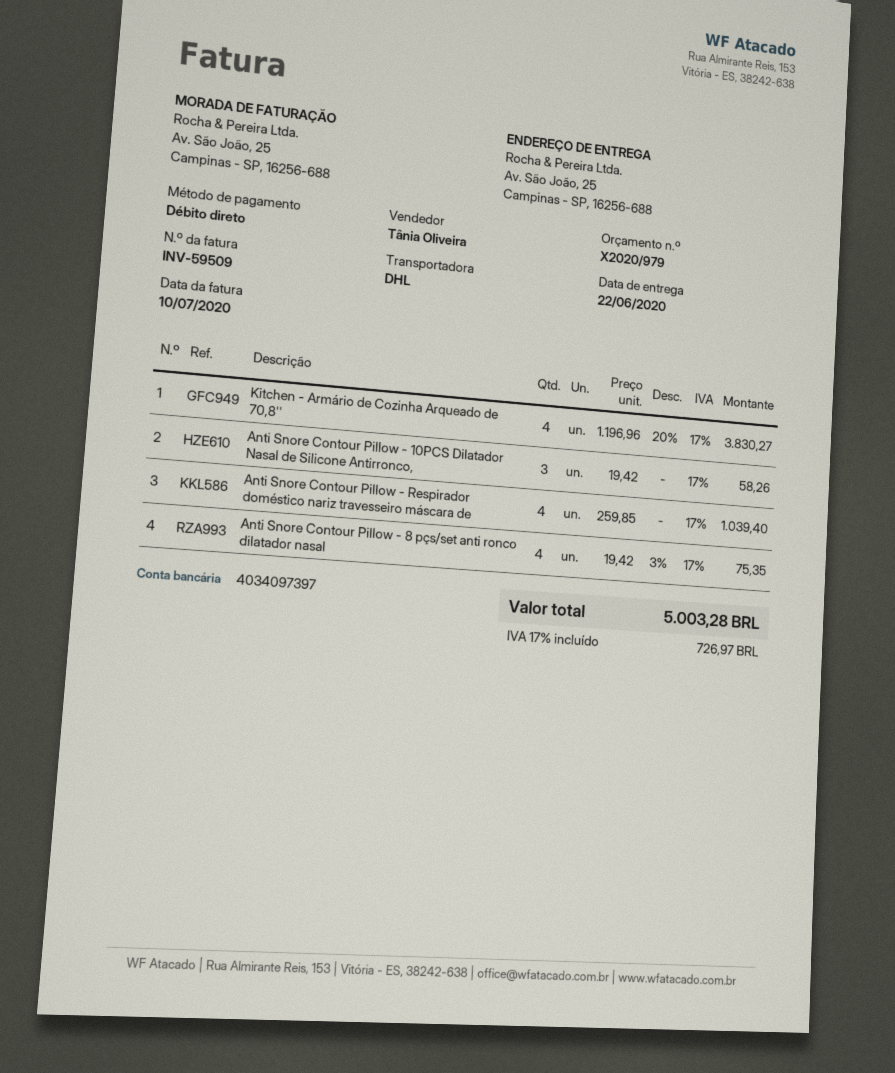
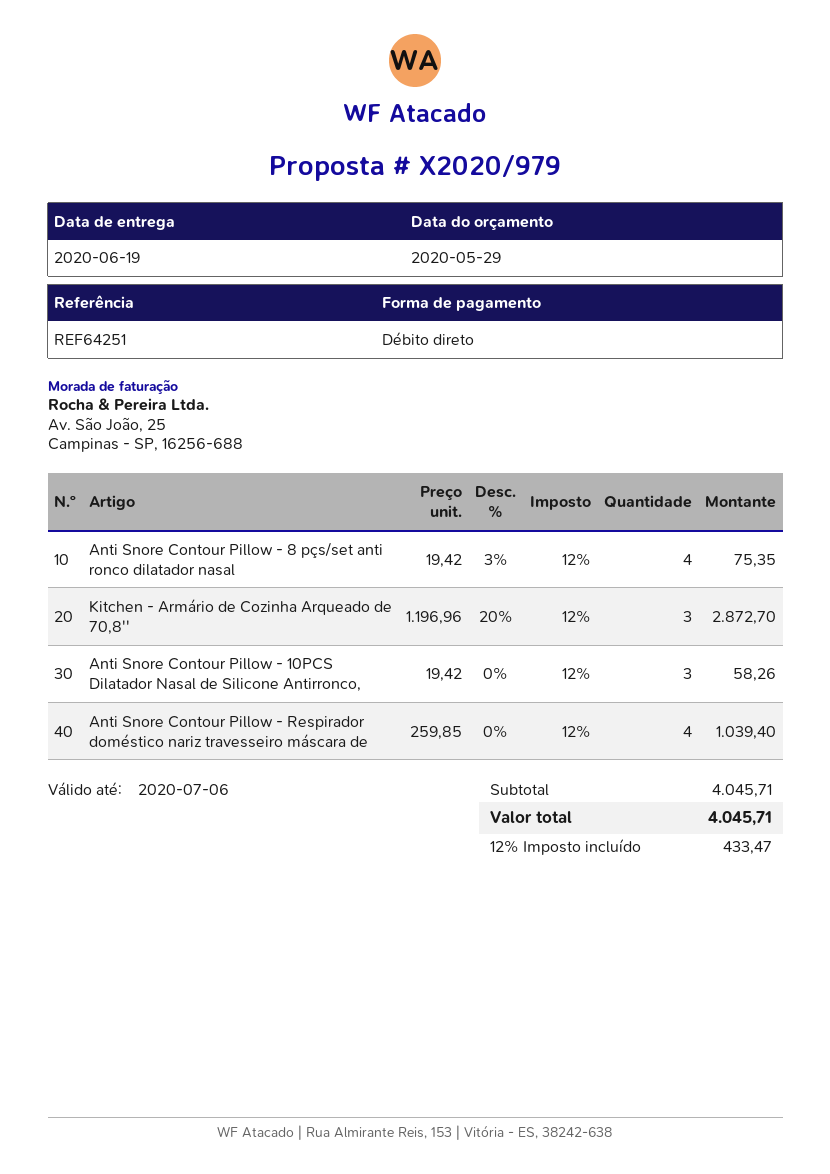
delivery date: 2020-06-22 -> 2020-06-19
Kitchen - Armário de Cozinha Arqueado de 70,8'': 4 x 1196.96 - 20% = 3830.27 -> 3 x 1196.96 - 20% = 2872.70
tax: 17% = 726.97 -> 12% = 433.47
total: 5003.28 -> 4045.71

